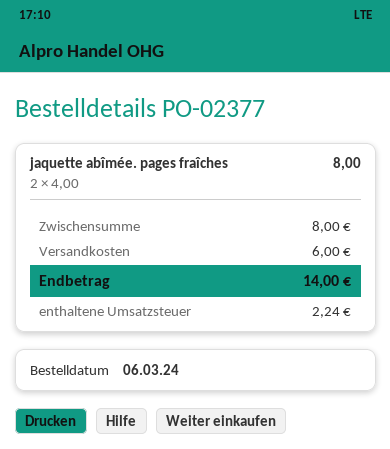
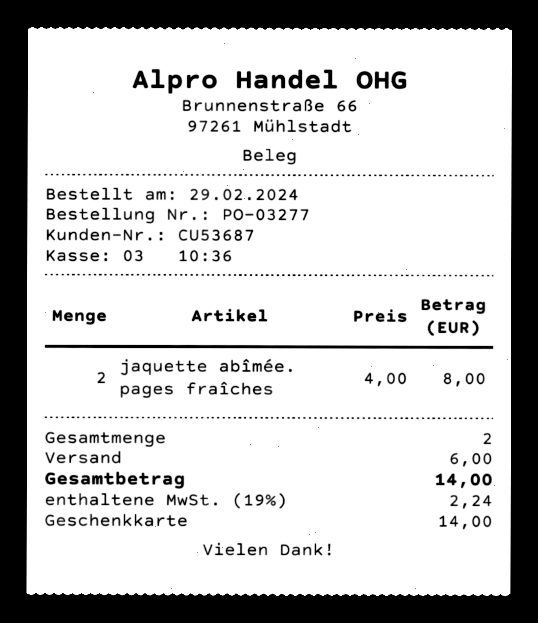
order number: PO-02377 -> PO-03277
order date: 2024-03-06 -> 2024-02-29

